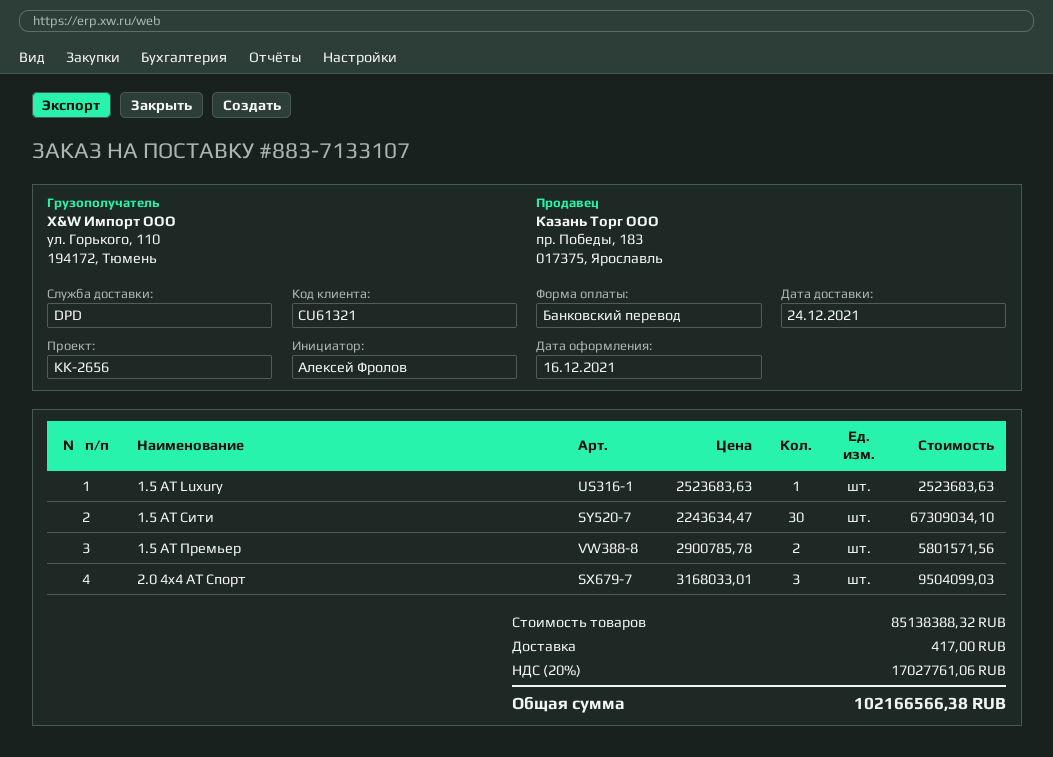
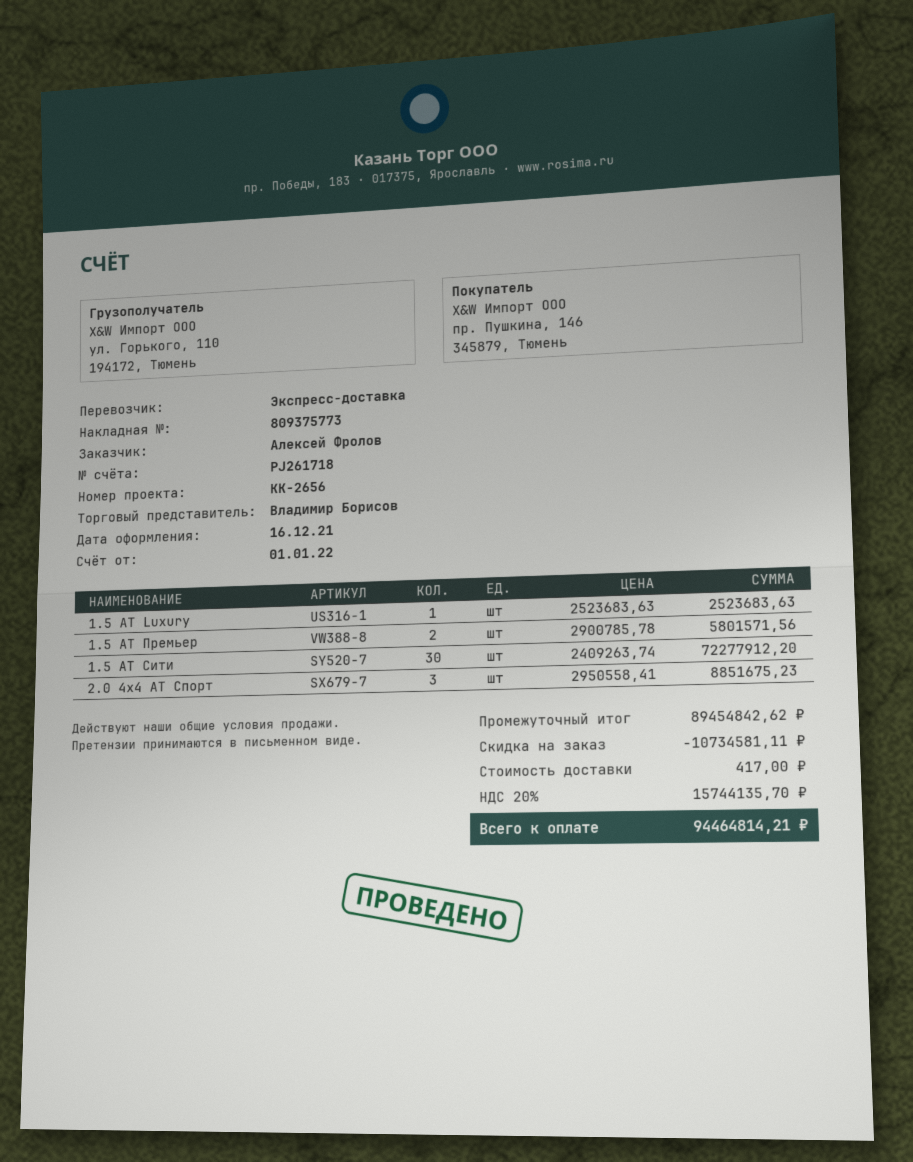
shipping method: DPD -> express
1.5 AT Сити: 30 x 2243634.47 = 67309034.10 -> 30 x 2409263.74 = 72277912.20
2.0 4x4 AT Спорт: 3 x 3168033.01 = 9504099.03 -> 3 x 2950558.41 = 8851675.23
subtotal: 85138388.32 -> 89454842.62
discount: none -> 10734581.11
tax: 20% = 17027761.06 -> 20% = 15744135.70
total: 102166566.38 -> 94464814.21

